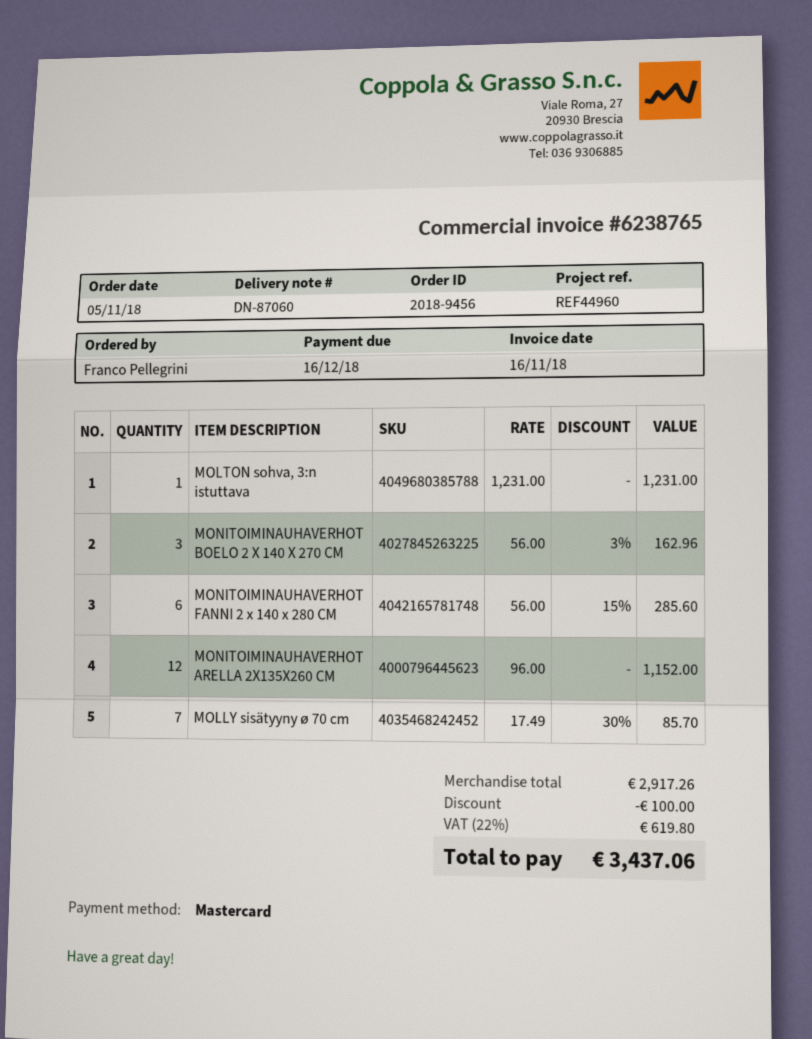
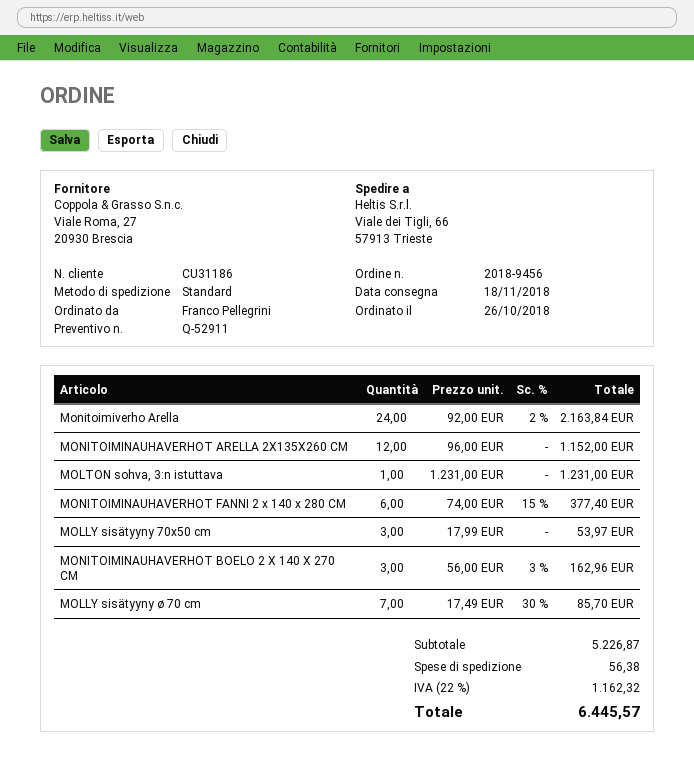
order date: 2018-11-05 -> 2018-10-26
MONITOIMINAUHAVERHOT FANNI 2 x 140 x 280 CM: 6 x 56.00 - 15% = 285.60 -> 6 x 74.00 - 15% = 377.40
Monitoimiverho Arella: none -> 24 x 92.00 - 2% = 2163.84
MOLLY sisätyyny 70x50 cm: none -> 3 x 17.99 = 53.97
subtotal: 2917.26 -> 5226.87
discount: 100.00 -> none
shipping: none -> 56.38
tax: 22% = 619.80 -> 22% = 1162.32
total: 3437.06 -> 6445.57

